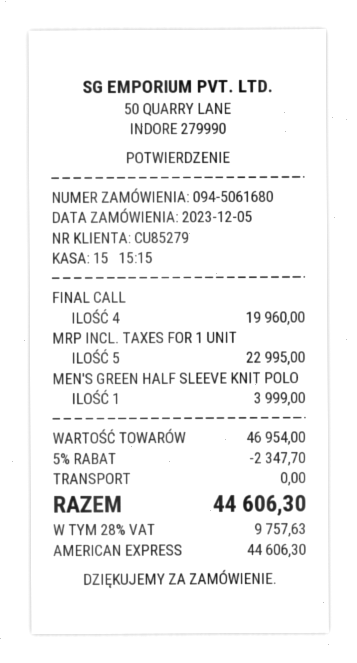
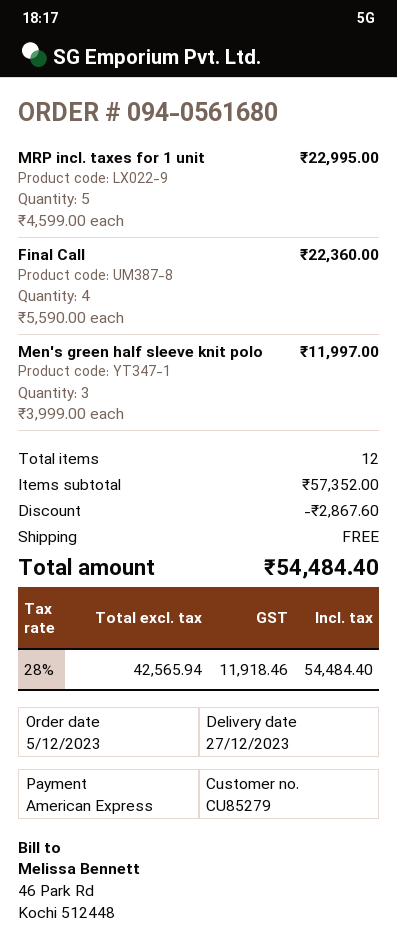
order number: 094-5061680 -> 094-0561680
FINAL CALL: 4 for 19960.00 -> 4 for 22360.00
MEN'S GREEN HALF SLEEVE KNIT POLO: 1 for 3999.00 -> 3 for 11997.00
subtotal: 46954.00 -> 57352.00
discount: 2347.70 -> 2867.60
tax: 28% = 9757.63 -> 28% = 11918.46
total: 44606.30 -> 54484.40

